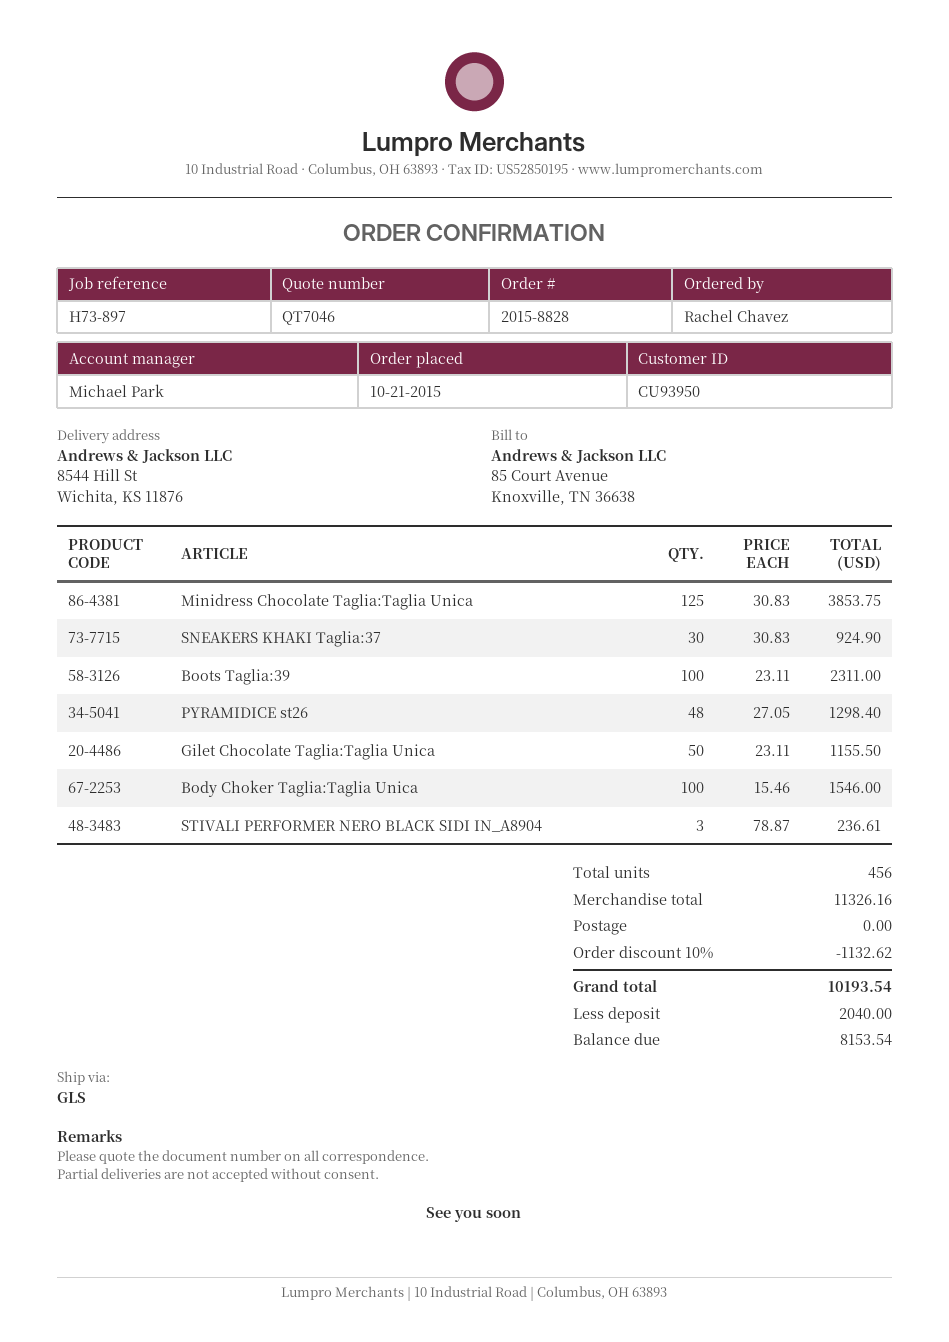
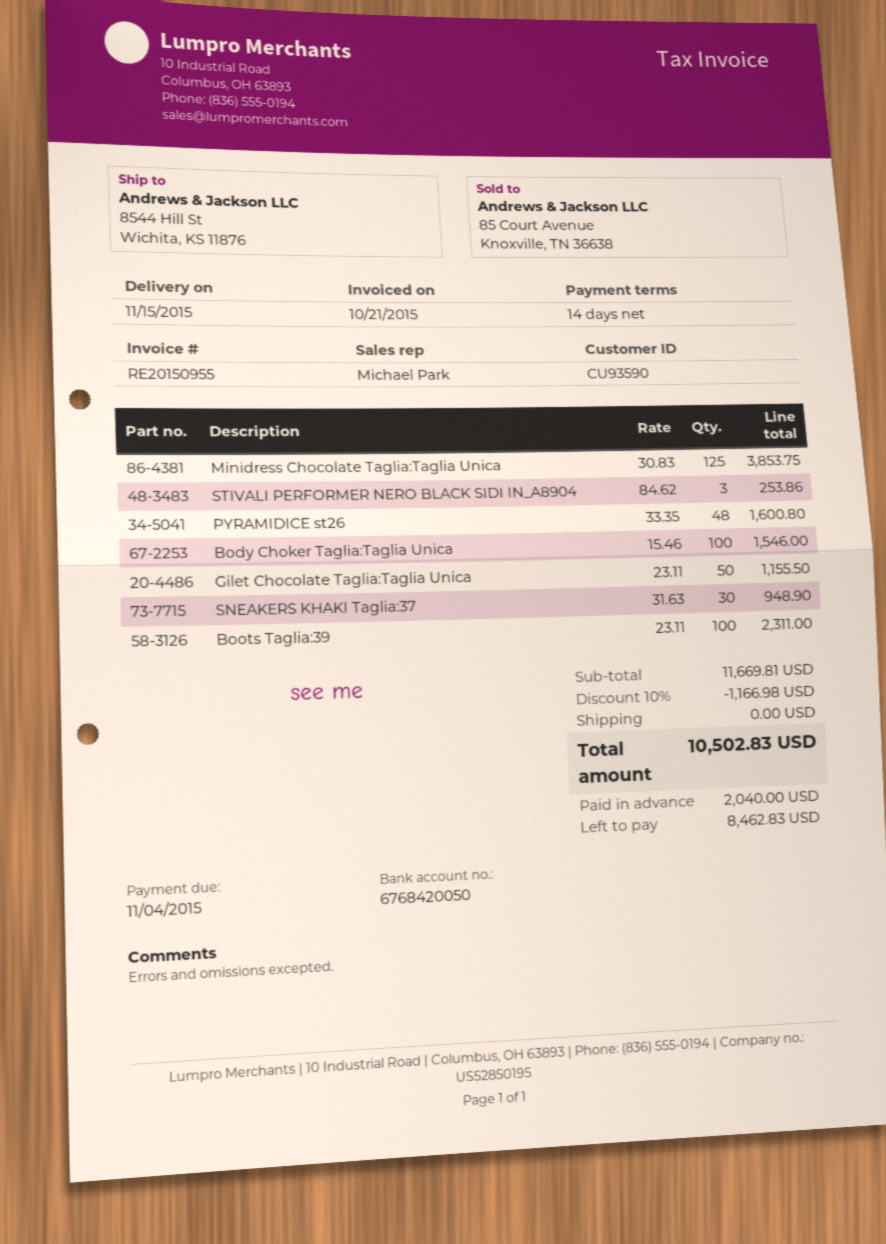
customer number: CU93950 -> CU93590
SNEAKERS KHAKI Taglia:37: 30 x 30.83 = 924.90 -> 30 x 31.63 = 948.90
PYRAMIDICE st26: 48 x 27.05 = 1298.40 -> 48 x 33.35 = 1600.80
STIVALI PERFORMER NERO BLACK SIDI IN_A8904: 3 x 78.87 = 236.61 -> 3 x 84.62 = 253.86
subtotal: 11326.16 -> 11669.81
discount: 10% = 1132.62 -> 10% = 1166.98
total: 10193.54 -> 10502.83
balance: 8153.54 -> 8462.83

